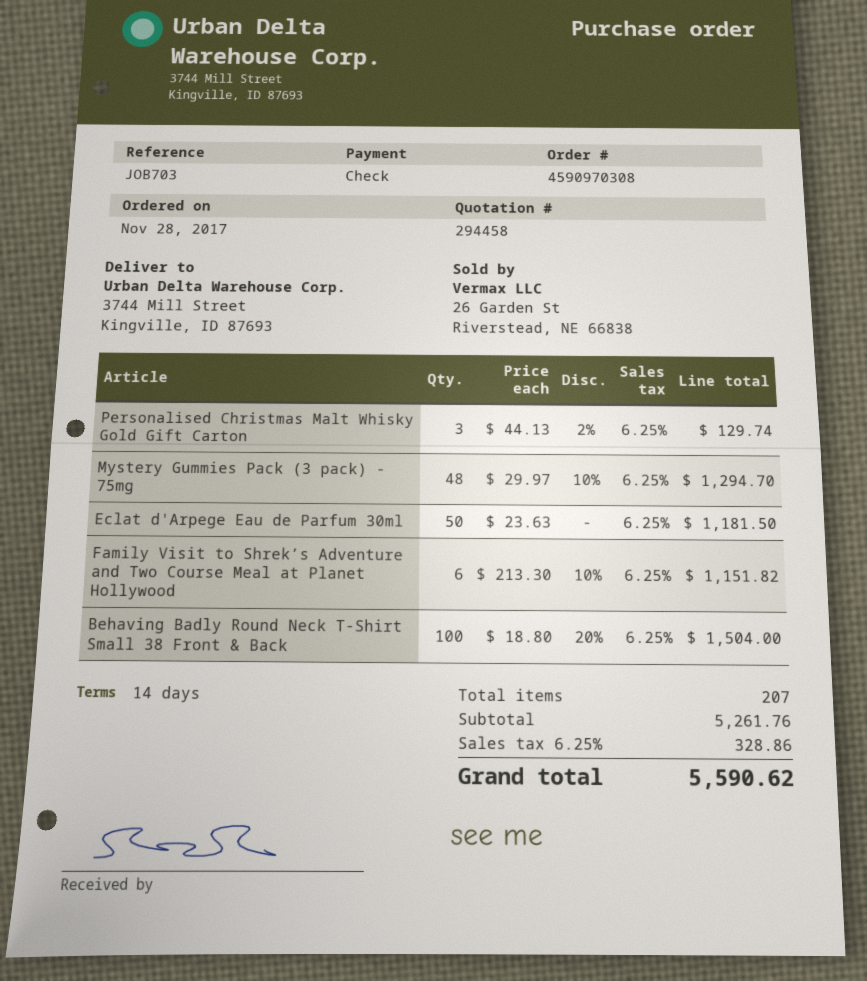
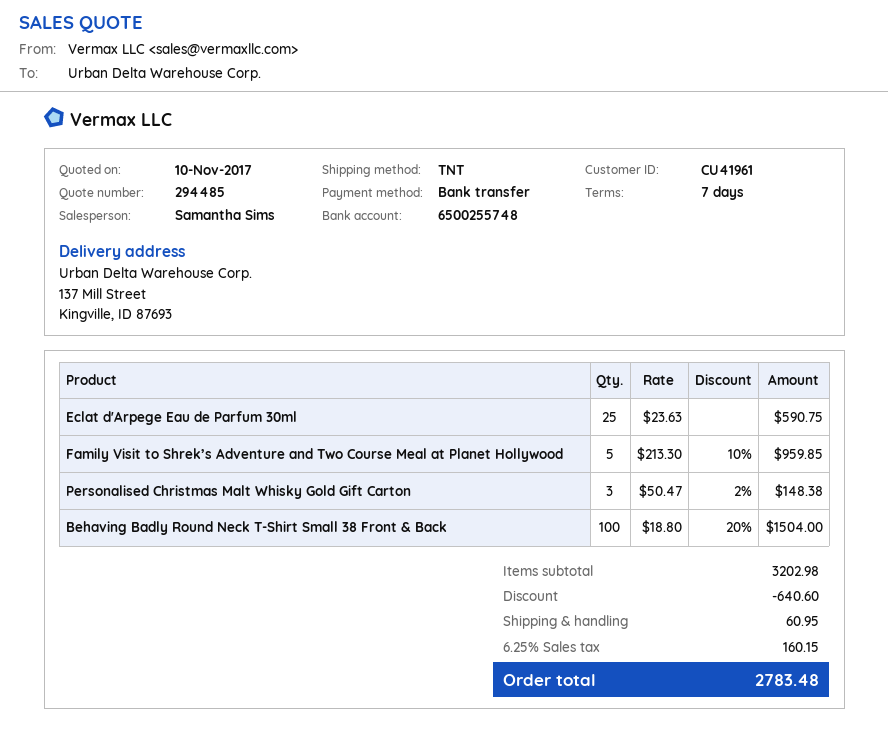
quote number: 294458 -> 294485
payment terms: 14 days -> 7 days
payment method: cheque -> bank transfer
ship to: 3744 Mill Street, Kingville, ID 87693 -> 137 Mill Street, Kingville, ID 87693
Personalised Christmas Malt Whisky Gold Gift Carton: 3 x 44.13 - 2% = 129.74 -> 3 x 50.47 - 2% = 148.38
Mystery Gummies Pack (3 pack) - 75mg: 48 x 29.97 - 10% = 1294.70 -> none
Eclat d'Arpege Eau de Parfum 30ml: 50 x 23.63 = 1181.50 -> 25 x 23.63 = 590.75
Family Visit to Shrek’s Adventure and Two Course Meal at Planet Hollywood: 6 x 213.30 - 10% = 1151.82 -> 5 x 213.30 - 10% = 959.85
subtotal: 5261.76 -> 3202.98
discount: none -> 640.60
shipping: none -> 60.95
tax: 6.25% = 328.86 -> 6.25% = 160.15
total: 5590.62 -> 2783.48

